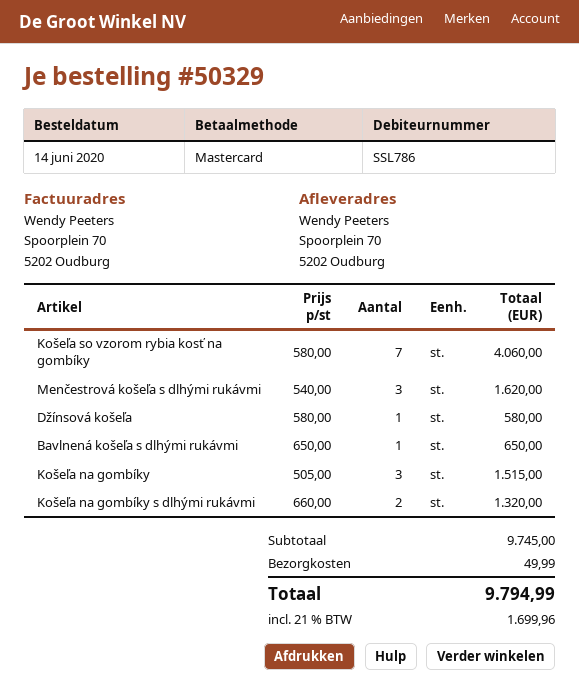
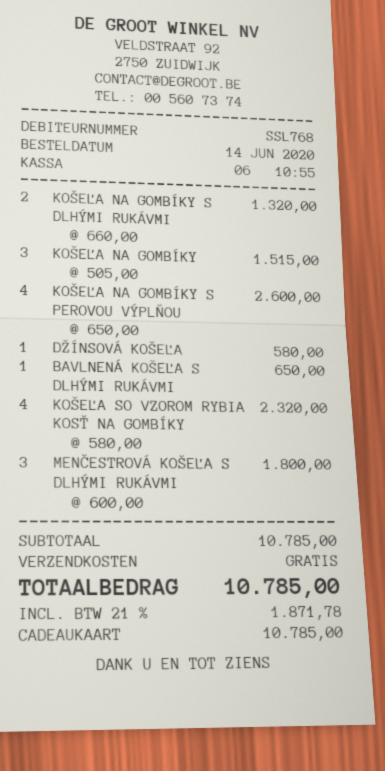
customer number: SSL786 -> SSL768
payment method: Mastercard -> gift card
Košeľa so vzorom rybia kosť na gombíky: 7 x 580.00 = 4060.00 -> 4 x 580.00 = 2320.00
Menčestrová košeľa s dlhými rukávmi: 3 x 540.00 = 1620.00 -> 3 x 600.00 = 1800.00
KOŠEĽA NA GOMBÍKY S PEROVOU VÝPLŇOU: none -> 4 x 650.00 = 2600.00
subtotal: 9745.00 -> 10785.00
shipping: 49.99 -> 0.00
tax: 21% = 1699.96 -> 21% = 1871.78
total: 9794.99 -> 10785.00

